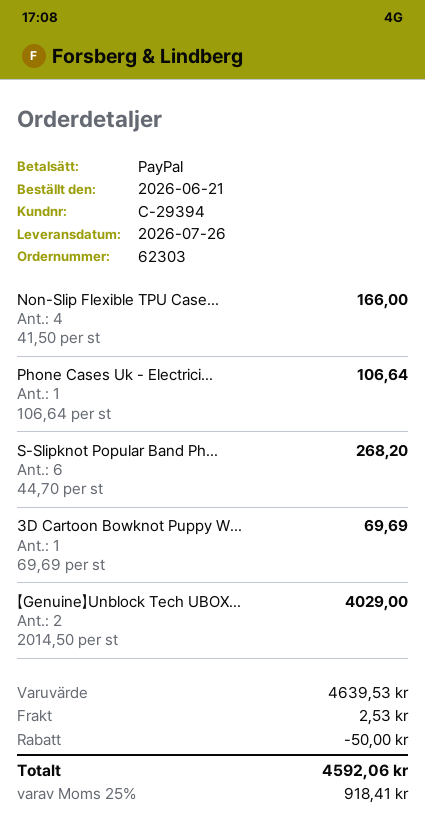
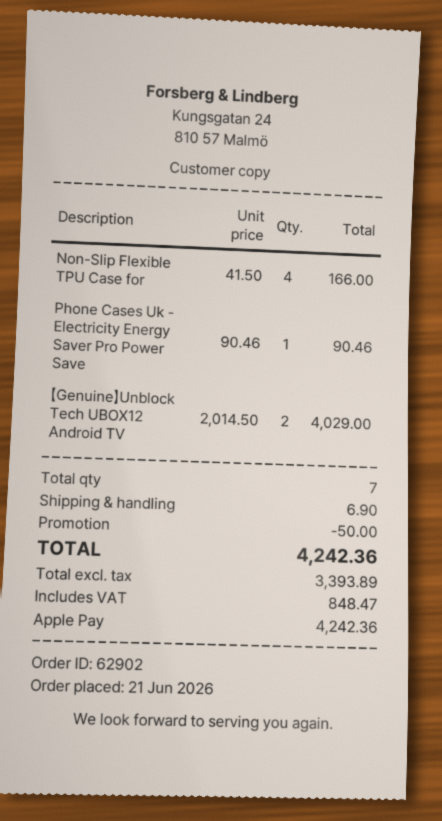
order number: 62303 -> 62902
payment method: PayPal -> Apple Pay
Phone Cases Uk - Electrici...: 1 x 106.64 = 106.64 -> 1 x 90.46 = 90.46
S-Slipknot Popular Band Ph...: 6 x 44.70 = 268.20 -> none
3D Cartoon Bowknot Puppy W...: 1 x 69.69 = 69.69 -> none
shipping: 2.53 -> 6.90
tax: 918.41 -> 848.47
total: 4592.06 -> 4242.36

